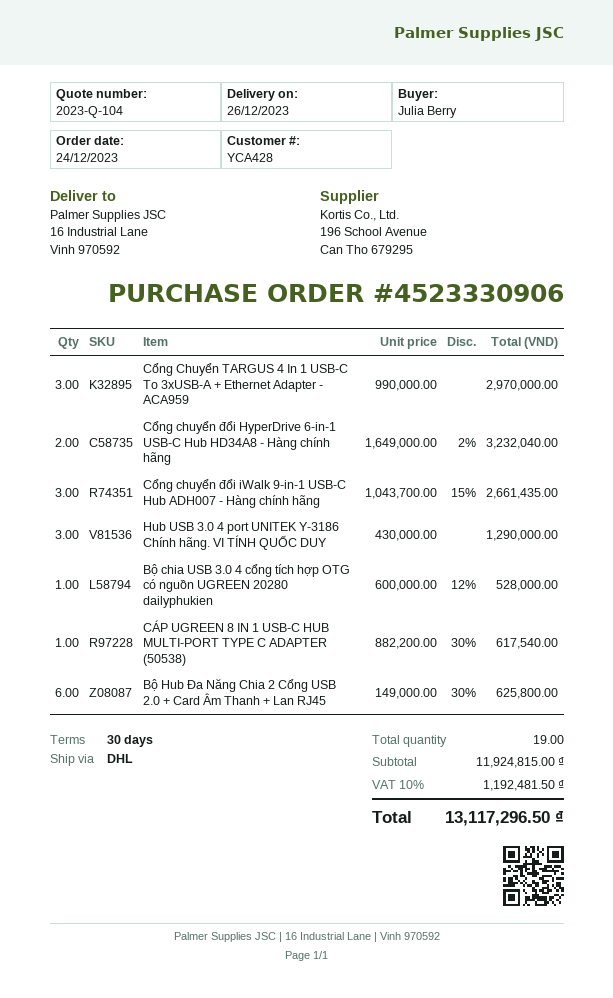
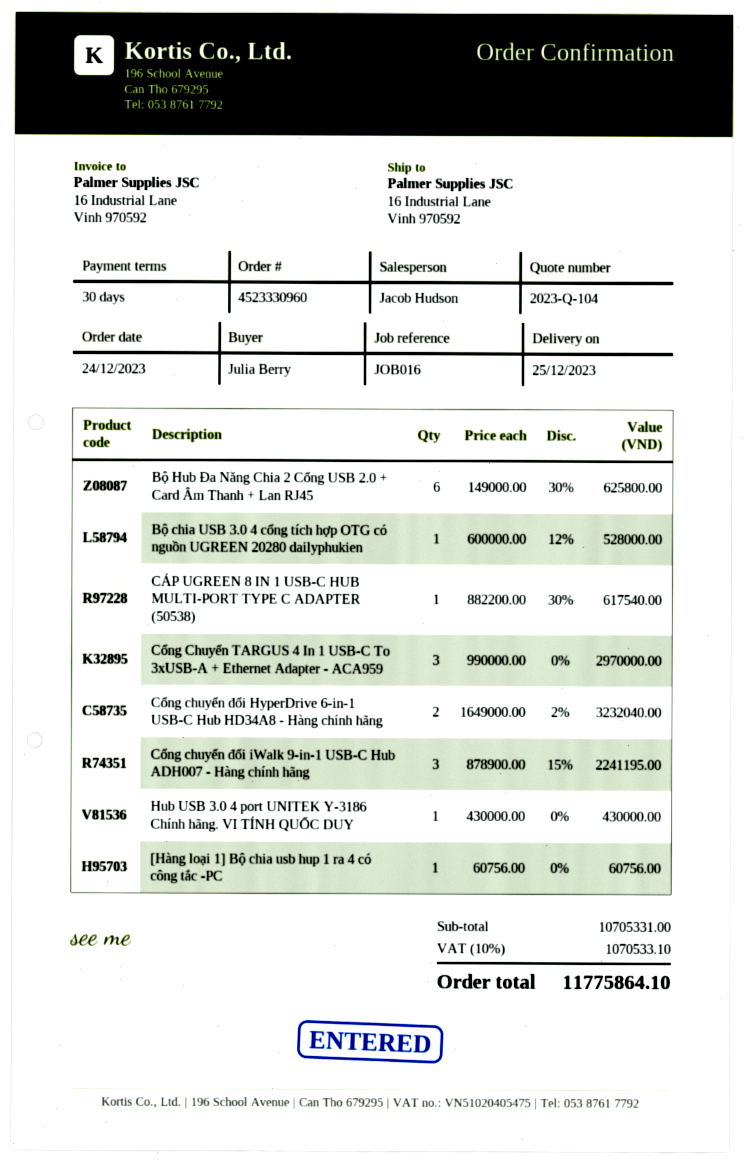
order number: 4523330906 -> 4523330960
delivery date: 2023-12-26 -> 2023-12-25
Cổng chuyển đổi iWalk 9-in-1 USB-C Hub ADH007 - Hàng chính hãng: 3 x 1043700.00 - 15% = 2661435.00 -> 3 x 878900.00 - 15% = 2241195.00
Hub USB 3.0 4 port UNITEK Y-3186 Chính hãng. VI TÍNH QUỐC DUY: 3 x 430000.00 = 1290000.00 -> 1 x 430000.00 = 430000.00
[Hàng loại 1] Bộ chia usb hup 1 ra 4 có công tắc -PC: none -> 1 x 60756.00 = 60756.00
subtotal: 11924815.00 -> 10705331.00
tax: 10% = 1192481.50 -> 10% = 1070533.10
total: 13117296.50 -> 11775864.10

